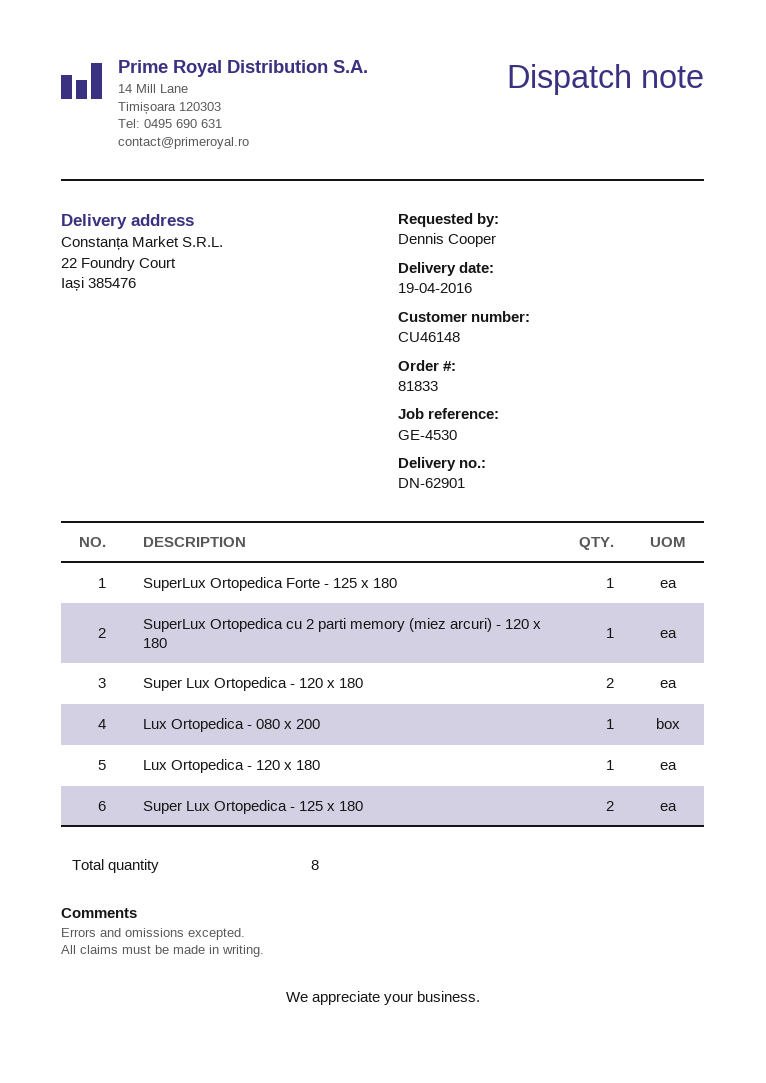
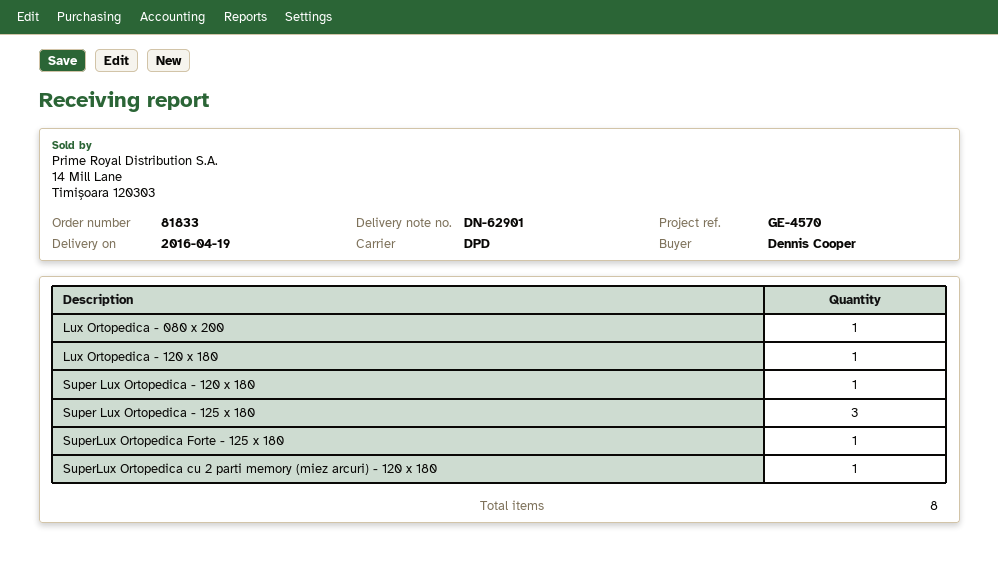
reference: GE-4530 -> GE-4570
Super Lux Ortopedica - 120 x 180: 2 -> 1
Super Lux Ortopedica - 125 x 180: 2 -> 3

